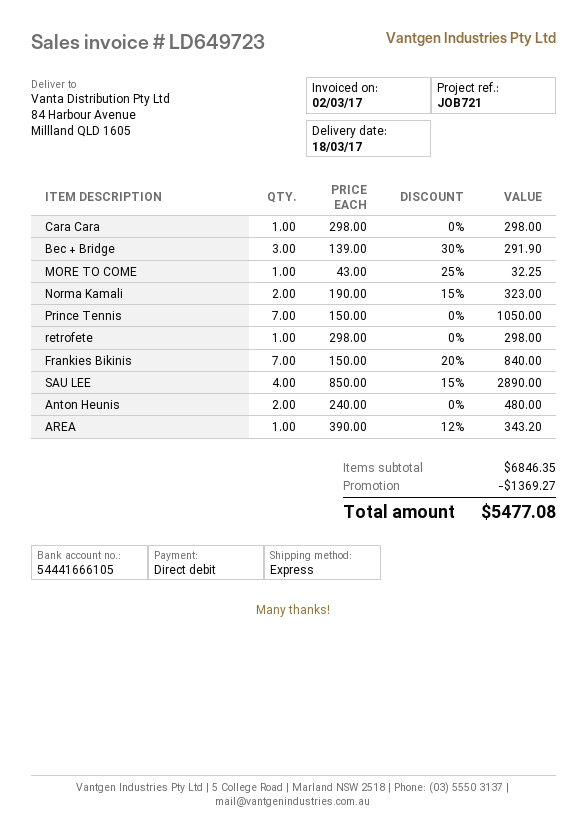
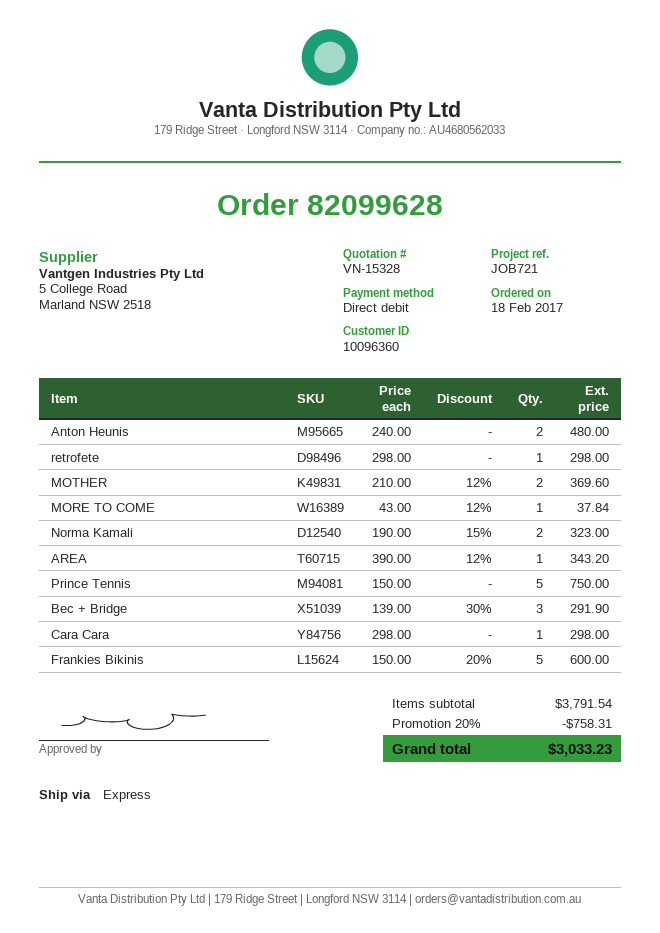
MORE TO COME: 1 x 43.00 - 25% = 32.25 -> 1 x 43.00 - 12% = 37.84
Prince Tennis: 7 x 150.00 = 1050.00 -> 5 x 150.00 = 750.00
Frankies Bikinis: 7 x 150.00 - 20% = 840.00 -> 5 x 150.00 - 20% = 600.00
SAU LEE: 4 x 850.00 - 15% = 2890.00 -> none
MOTHER: none -> 2 x 210.00 - 12% = 369.60
subtotal: 6846.35 -> 3791.54
discount: 1369.27 -> 758.31
total: 5477.08 -> 3033.23

